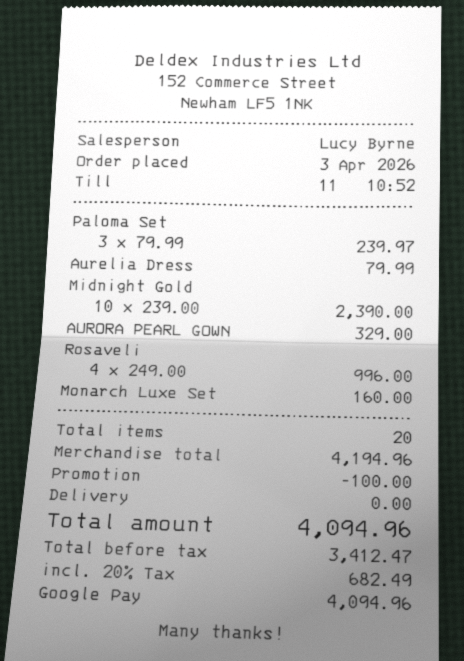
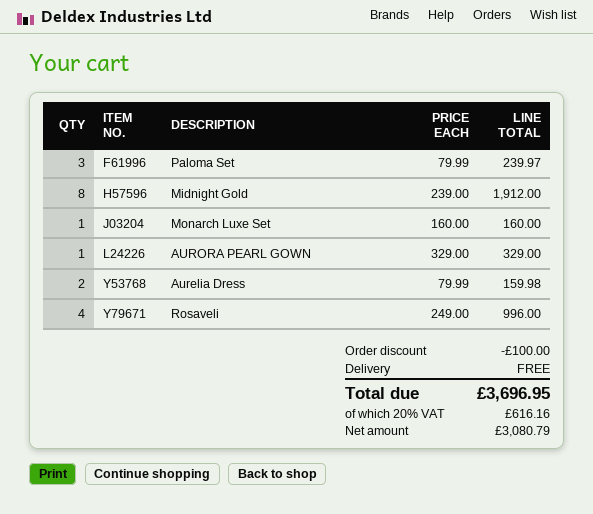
Aurelia Dress: 1 x 79.99 = 79.99 -> 2 x 79.99 = 159.98
Midnight Gold: 10 x 239.00 = 2390.00 -> 8 x 239.00 = 1912.00
net: 3412.47 -> 3080.79
tax: 20% = 682.49 -> 20% = 616.16
total: 4094.96 -> 3696.95

